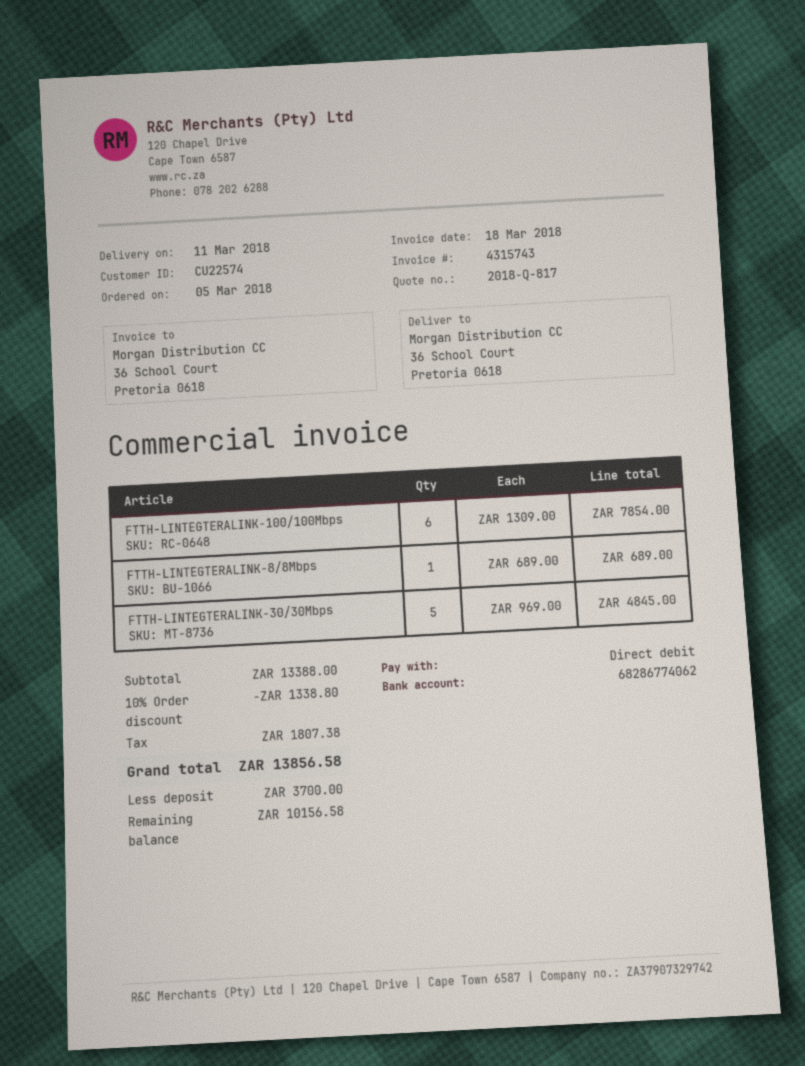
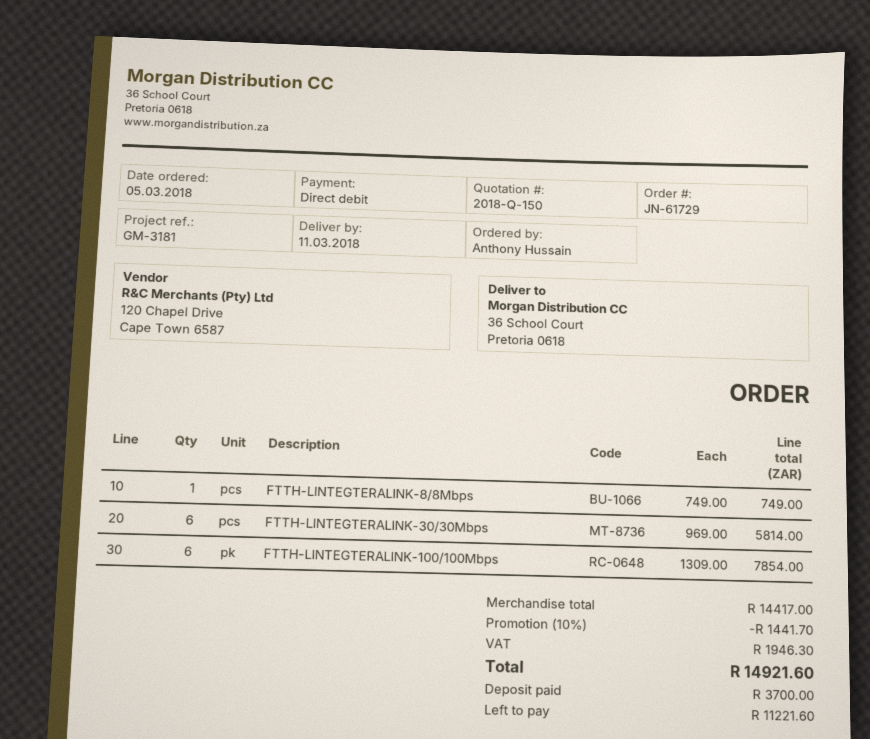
quote number: 2018-Q-817 -> 2018-Q-150
FTTH-LINTEGTERALINK-8/8Mbps: 1 x 689.00 = 689.00 -> 1 x 749.00 = 749.00
FTTH-LINTEGTERALINK-30/30Mbps: 5 x 969.00 = 4845.00 -> 6 x 969.00 = 5814.00
subtotal: 13388.00 -> 14417.00
discount: 10% = 1338.80 -> 10% = 1441.70
tax: 1807.38 -> 1946.30
total: 13856.58 -> 14921.60
balance: 10156.58 -> 11221.60

